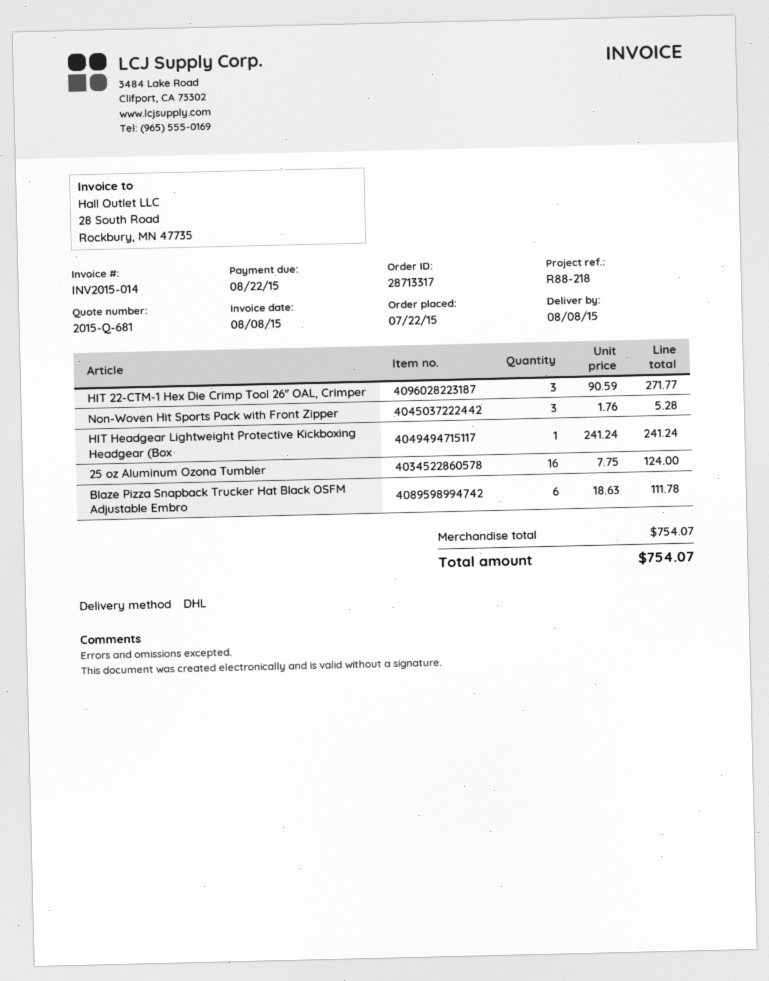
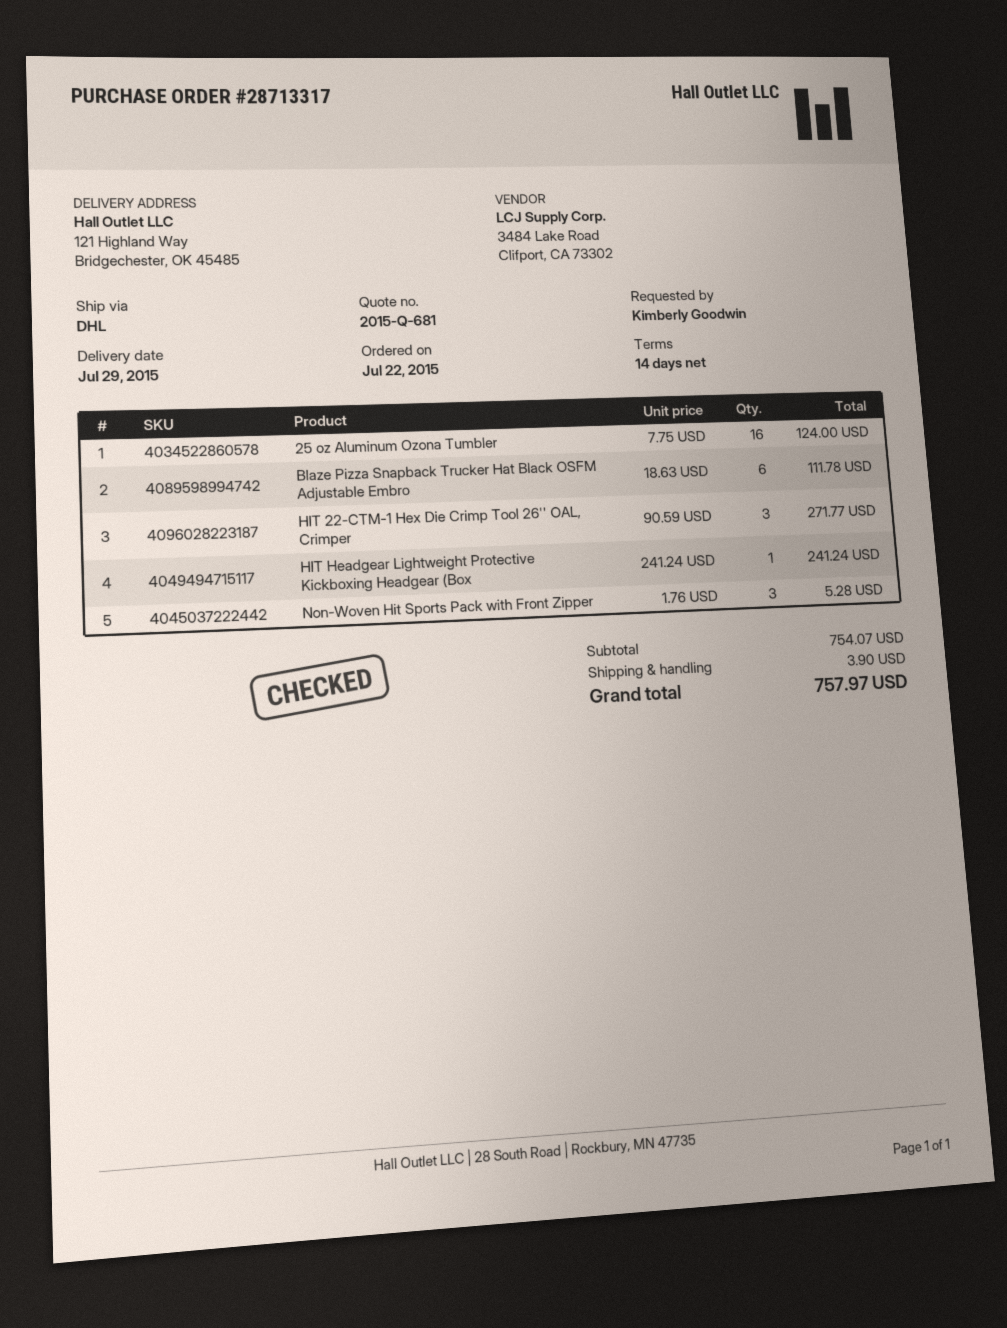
delivery date: 2015-08-08 -> 2015-07-29
shipping: none -> 3.90
total: 754.07 -> 757.97

